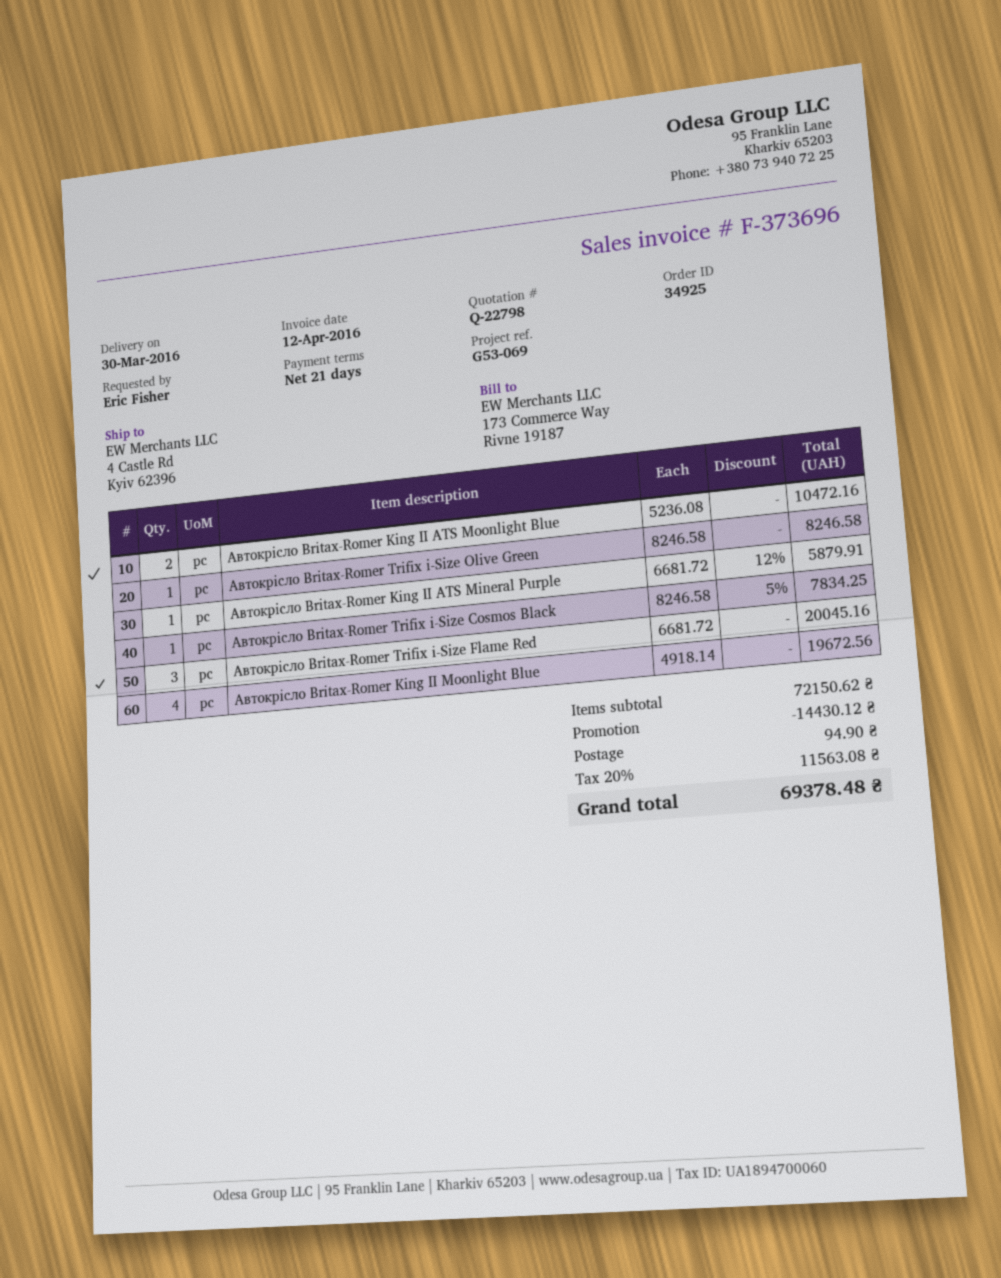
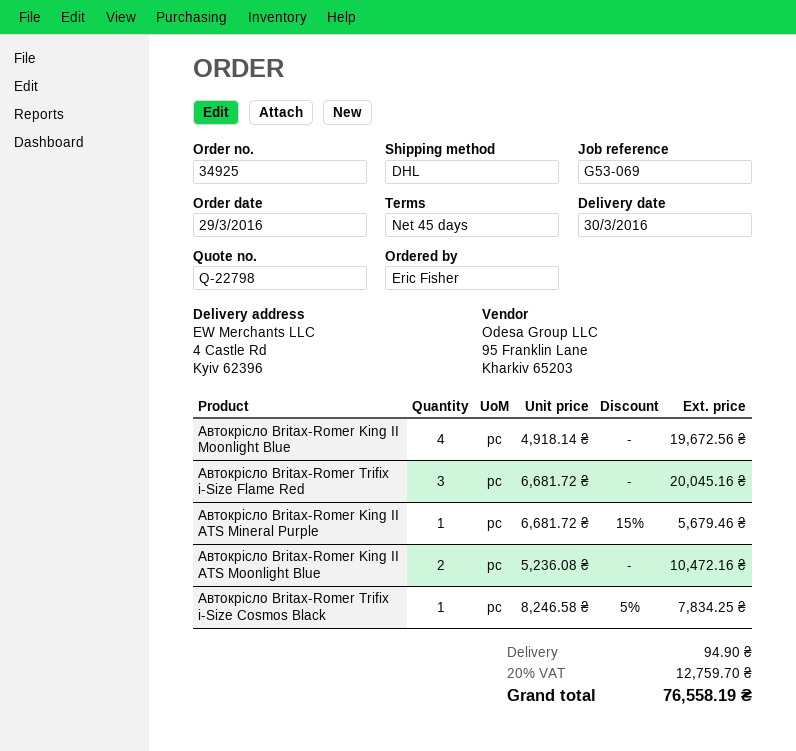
payment terms: 21 days -> 45 days
Автокрісло Britax-Romer Trifix i-Size Olive Green: 1 x 8246.58 = 8246.58 -> none
Автокрісло Britax-Romer King II ATS Mineral Purple: 1 x 6681.72 - 12% = 5879.91 -> 1 x 6681.72 - 15% = 5679.46
discount: 14430.12 -> none
tax: 20% = 11563.08 -> 20% = 12759.70
total: 69378.48 -> 76558.19

